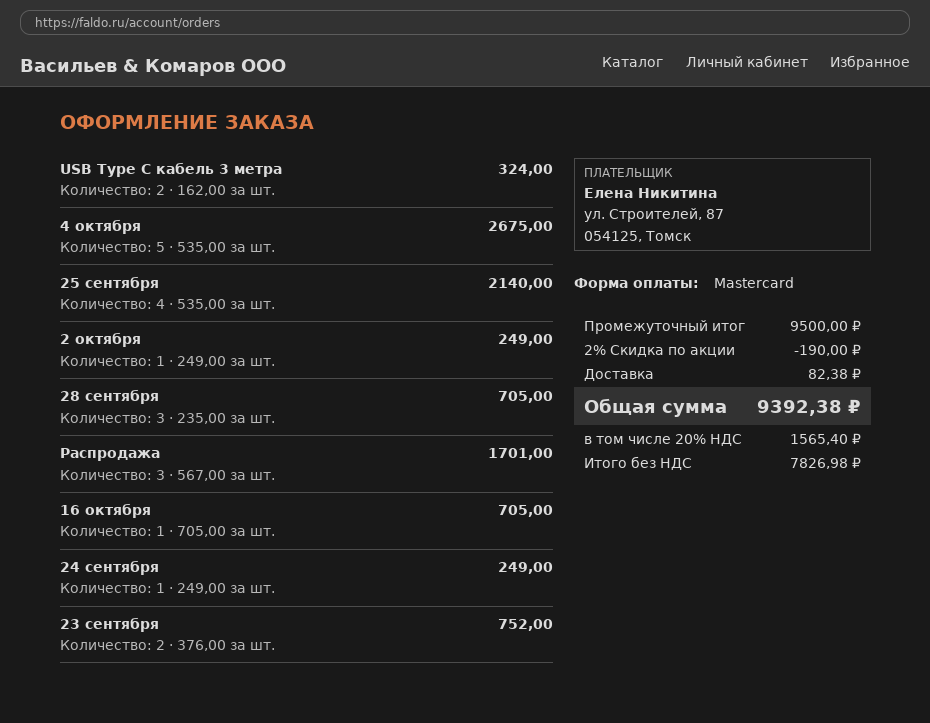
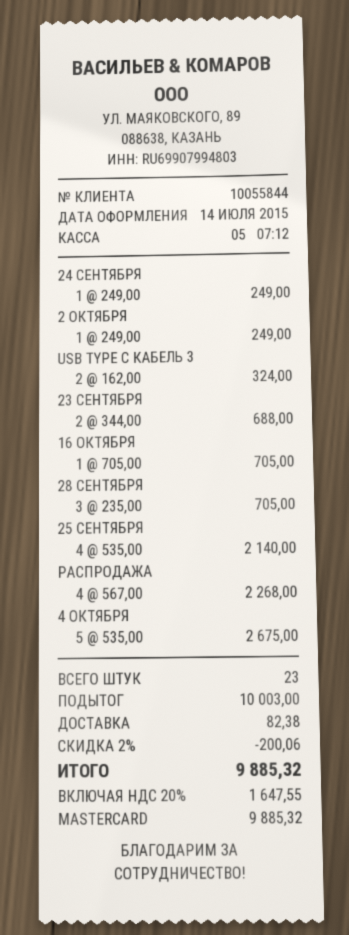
Распродажа: 3 x 567.00 = 1701.00 -> 4 x 567.00 = 2268.00
23 сентября: 2 x 376.00 = 752.00 -> 2 x 344.00 = 688.00
subtotal: 9500.00 -> 10003.00
discount: 2% = 190.00 -> 2% = 200.06
tax: 20% = 1565.40 -> 20% = 1647.55
total: 9392.38 -> 9885.32

